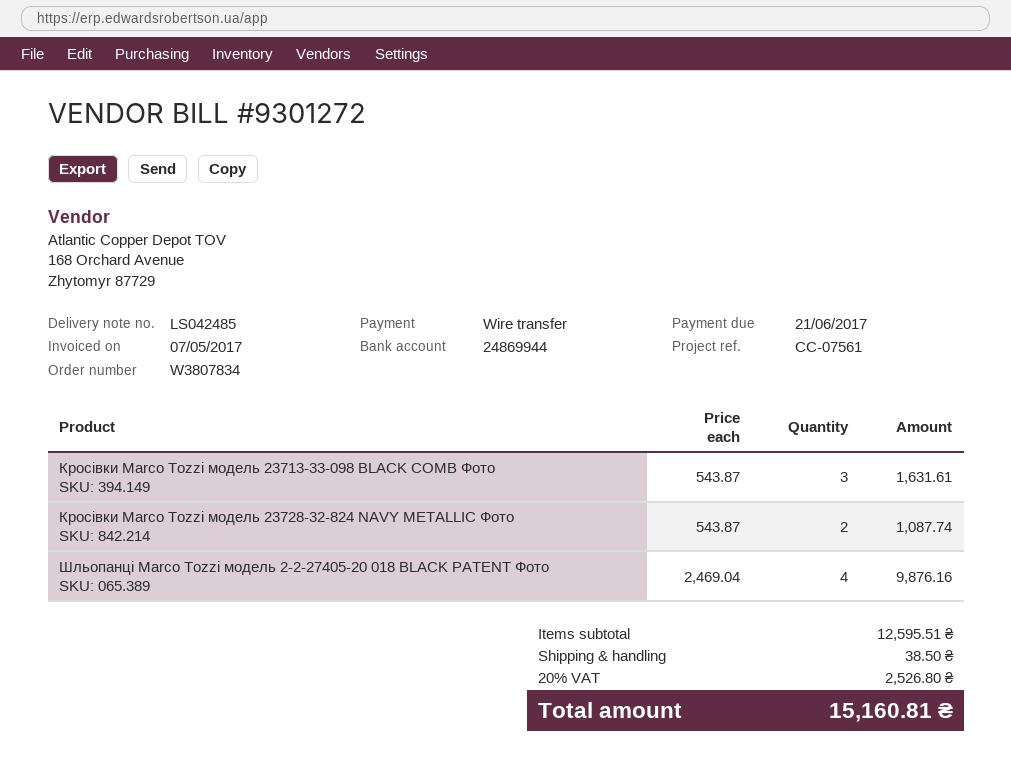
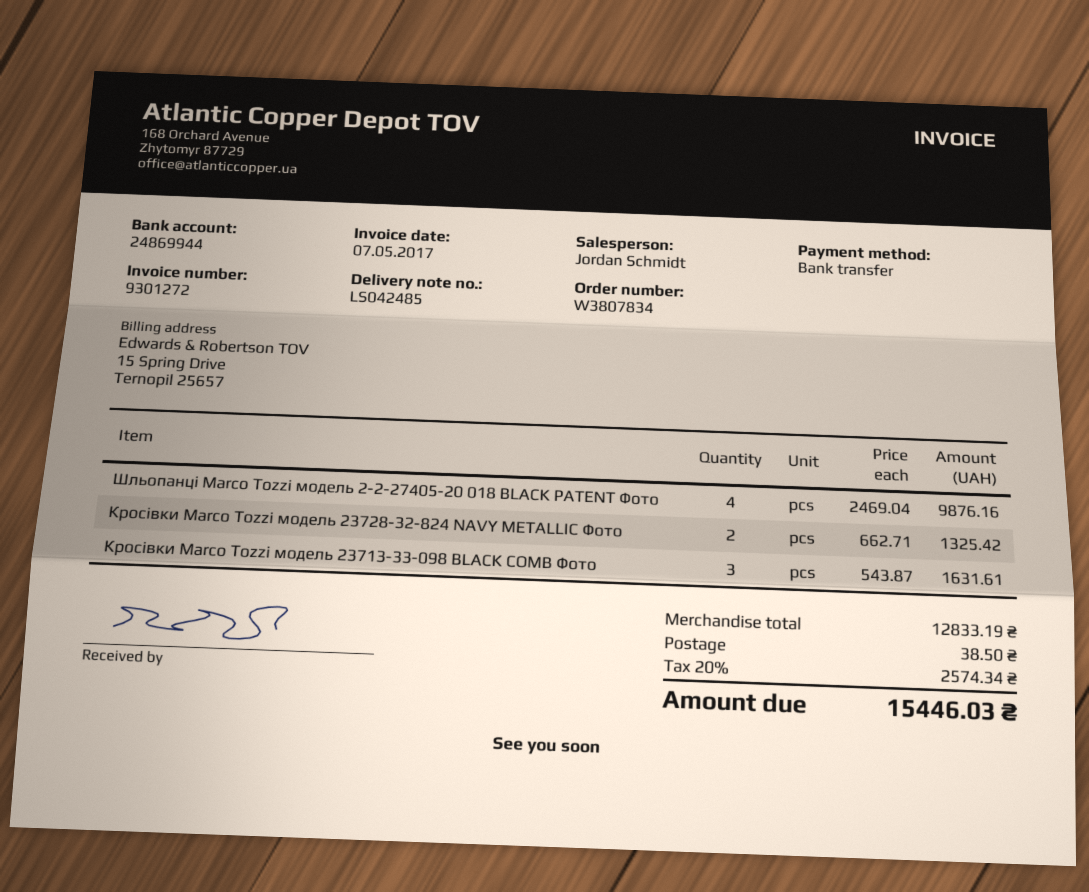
Кросівки Marco Tozzi модель 23728-32-824 NAVY METALLIC Фото: 2 x 543.87 = 1087.74 -> 2 x 662.71 = 1325.42
subtotal: 12595.51 -> 12833.19
tax: 20% = 2526.80 -> 20% = 2574.34
total: 15160.81 -> 15446.03

